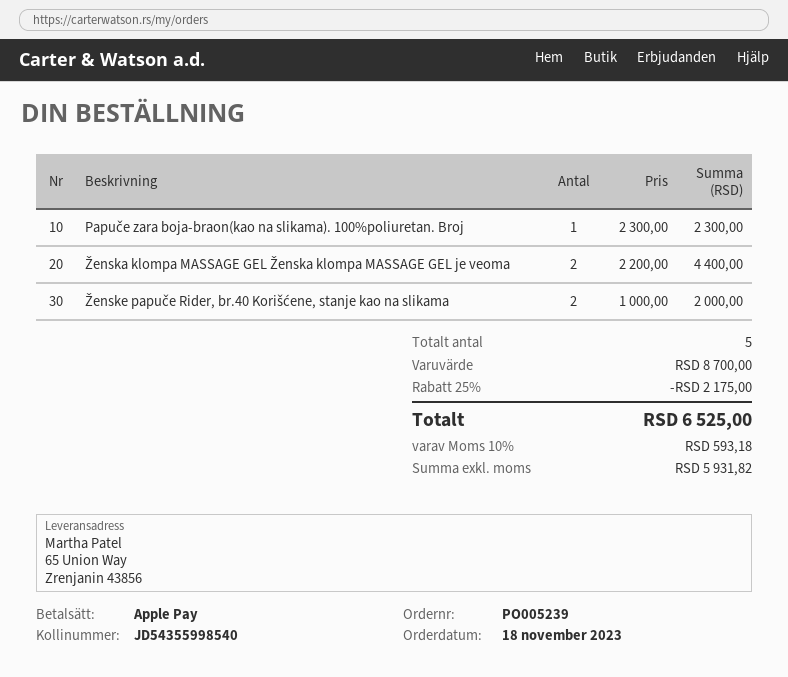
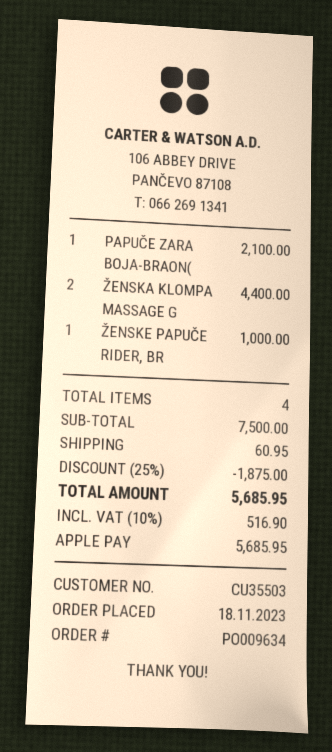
order number: PO005239 -> PO009634
Papuče zara boja-braon(kao na slikama). 100%poliuretan. Broj: 1 for 2300.00 -> 1 for 2100.00
Ženske papuče Rider, br.40 Korišćene, stanje kao na slikama: 2 for 2000.00 -> 1 for 1000.00
total quantity: 5 -> 4
subtotal: 8700.00 -> 7500.00
discount: 25% = 2175.00 -> 25% = 1875.00
shipping: none -> 60.95
tax: 10% = 593.18 -> 10% = 516.90
total: 6525.00 -> 5685.95

